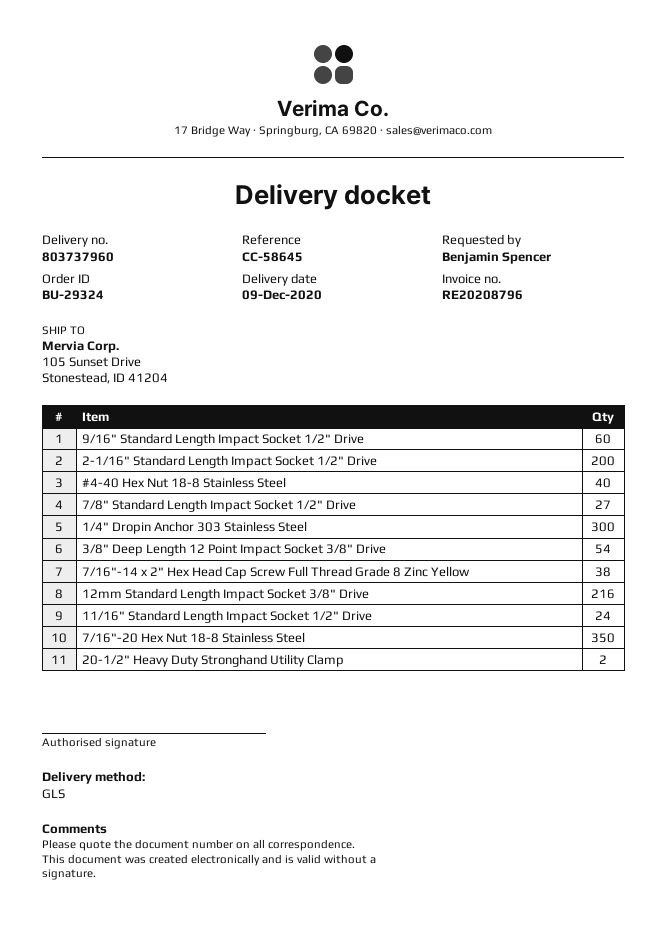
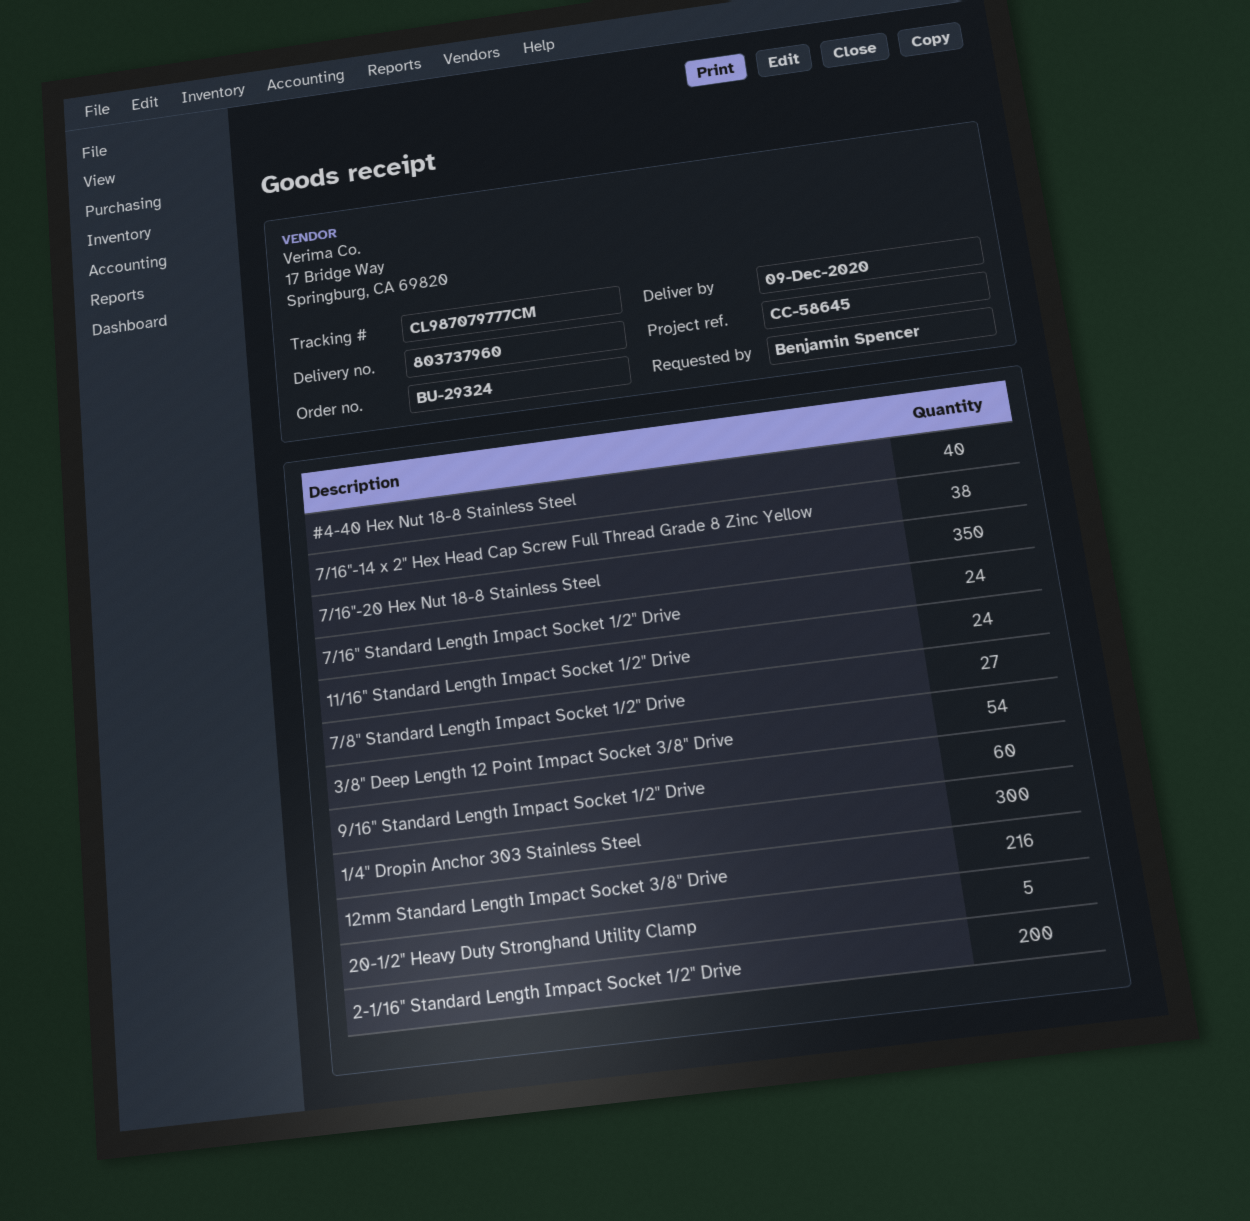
20-1/2" Heavy Duty Stronghand Utility Clamp: 2 -> 5
7/16" Standard Length Impact Socket 1/2" Drive: none -> 24

